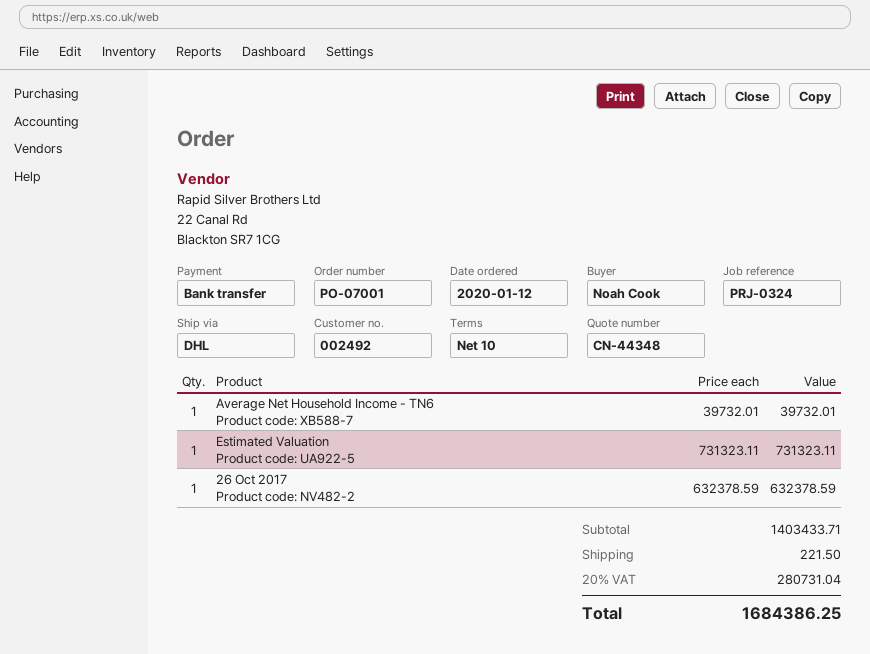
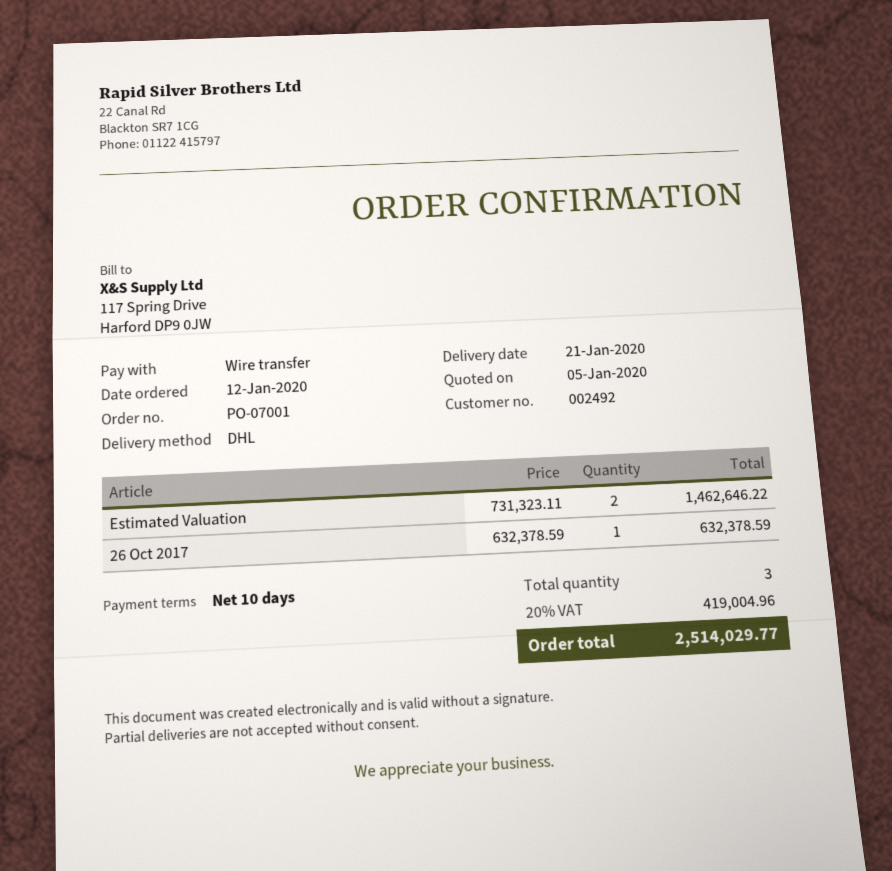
Average Net Household Income - TN6: 1 x 39732.01 = 39732.01 -> none
Estimated Valuation: 1 x 731323.11 = 731323.11 -> 2 x 731323.11 = 1462646.22
shipping: 221.50 -> none
tax: 20% = 280731.04 -> 20% = 419004.96
total: 1684386.25 -> 2514029.77

